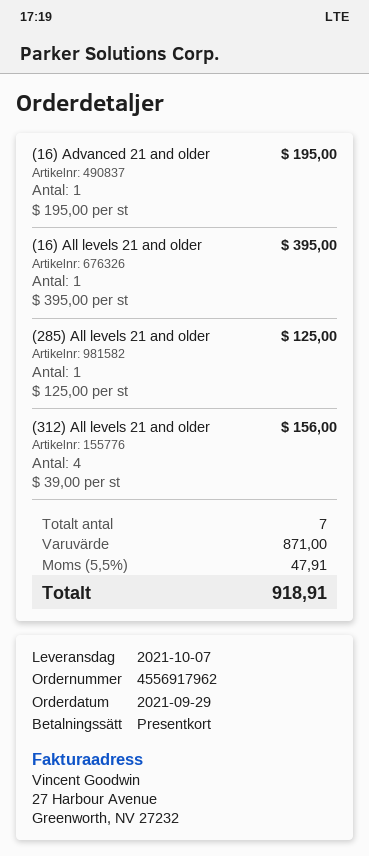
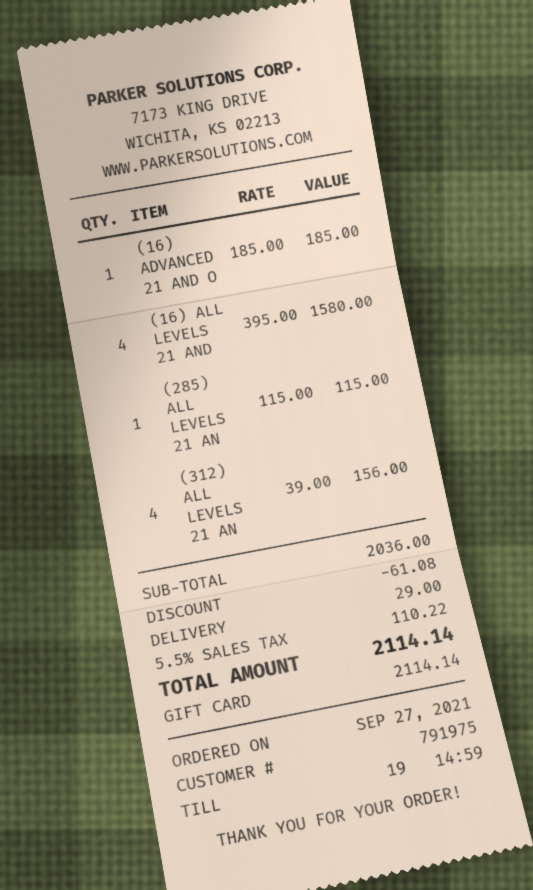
order date: 2021-09-29 -> 2021-09-27
(16) Advanced 21 and older: 1 x 195.00 = 195.00 -> 1 x 185.00 = 185.00
(16) All levels 21 and older: 1 x 395.00 = 395.00 -> 4 x 395.00 = 1580.00
(285) All levels 21 and older: 1 x 125.00 = 125.00 -> 1 x 115.00 = 115.00
subtotal: 871.00 -> 2036.00
discount: none -> 61.08
shipping: none -> 29.00
tax: 5.5% = 47.91 -> 5.5% = 110.22
total: 918.91 -> 2114.14

